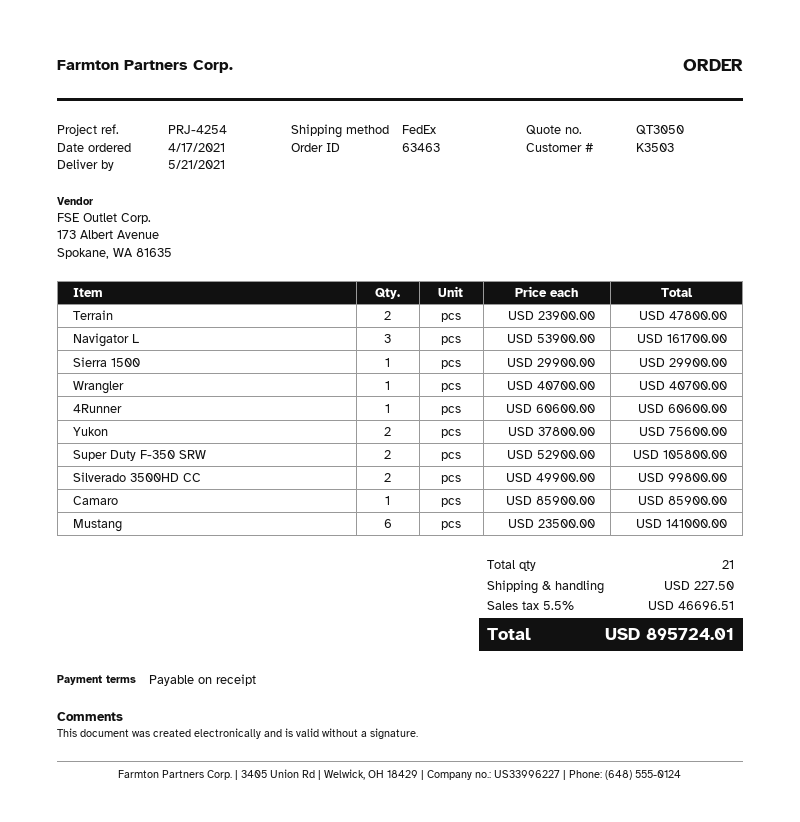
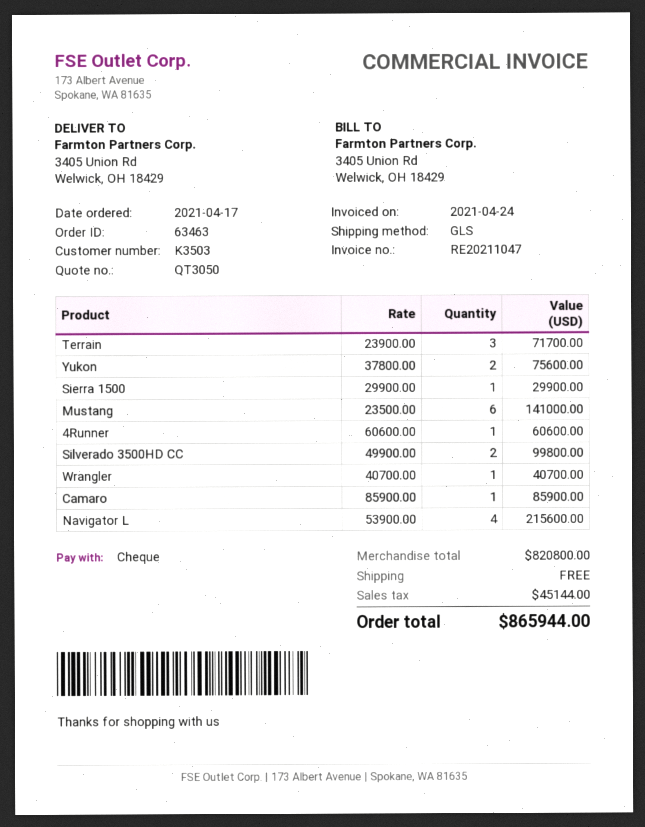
shipping method: FedEx -> GLS
Terrain: 2 x 23900.00 = 47800.00 -> 3 x 23900.00 = 71700.00
Navigator L: 3 x 53900.00 = 161700.00 -> 4 x 53900.00 = 215600.00
Super Duty F-350 SRW: 2 x 52900.00 = 105800.00 -> none
shipping: 227.50 -> 0.00
tax: 46696.51 -> 45144.00
total: 895724.01 -> 865944.00

